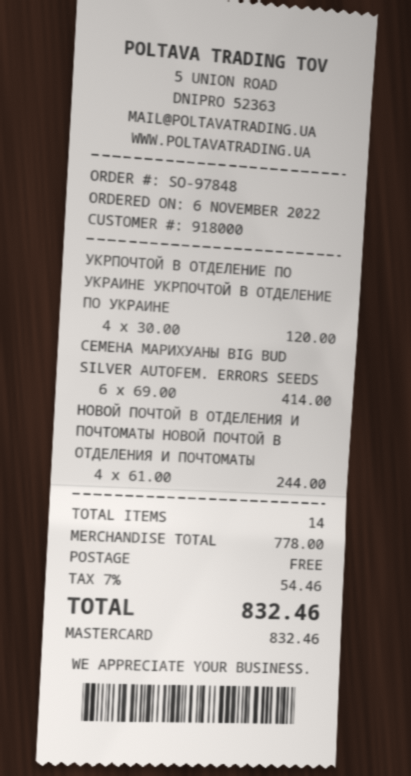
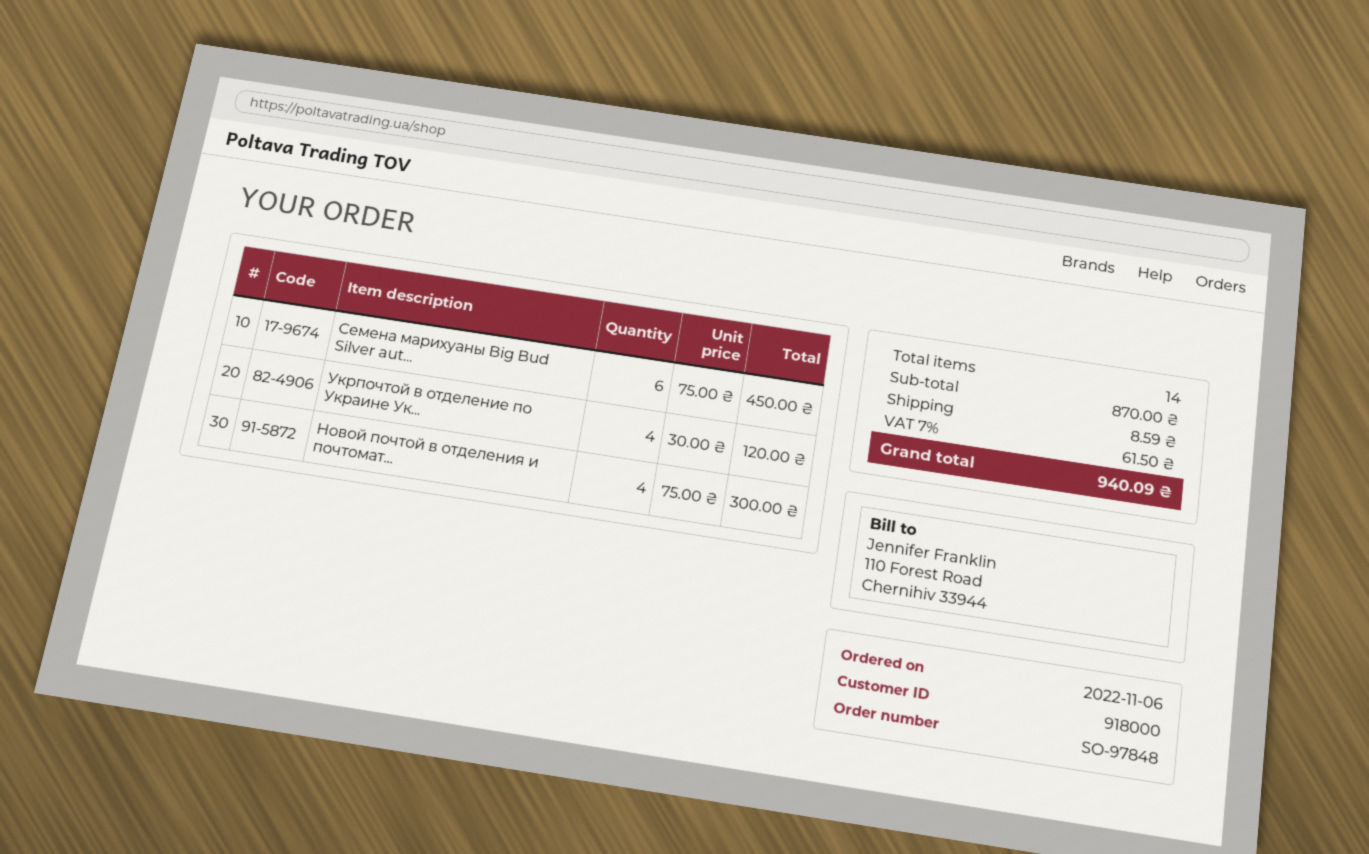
СЕМЕНА МАРИХУАНЫ BIG BUD SILVER AUTOFEM. ERRORS SEEDS: 6 x 69.00 = 414.00 -> 6 x 75.00 = 450.00
НОВОЙ ПОЧТОЙ В ОТДЕЛЕНИЯ И ПОЧТОМАТЫ НОВОЙ ПОЧТОЙ В ОТДЕЛЕНИЯ И ПОЧТОМАТЫ: 4 x 61.00 = 244.00 -> 4 x 75.00 = 300.00
subtotal: 778.00 -> 870.00
shipping: 0.00 -> 8.59
tax: 7% = 54.46 -> 7% = 61.50
total: 832.46 -> 940.09

